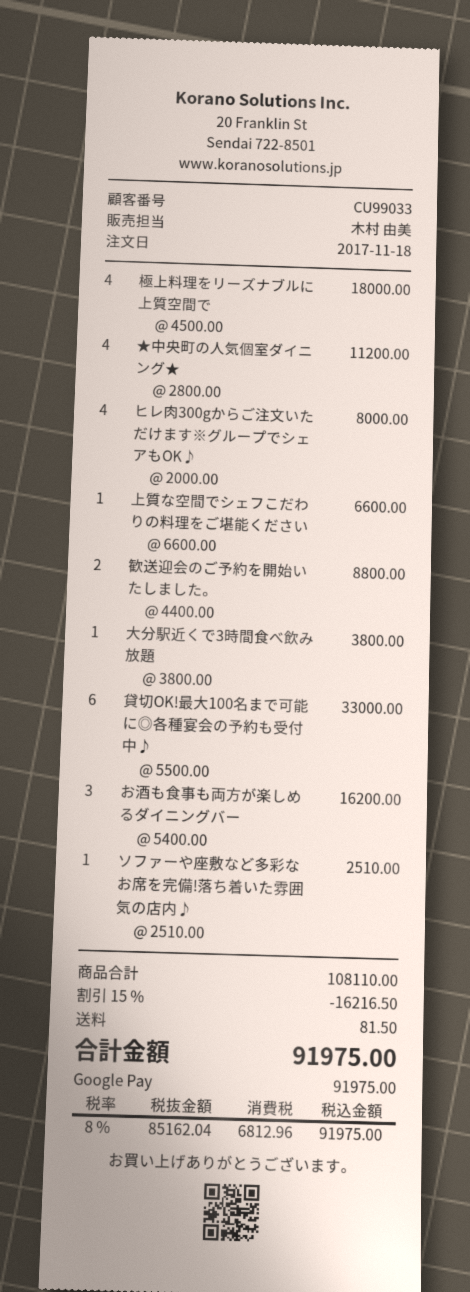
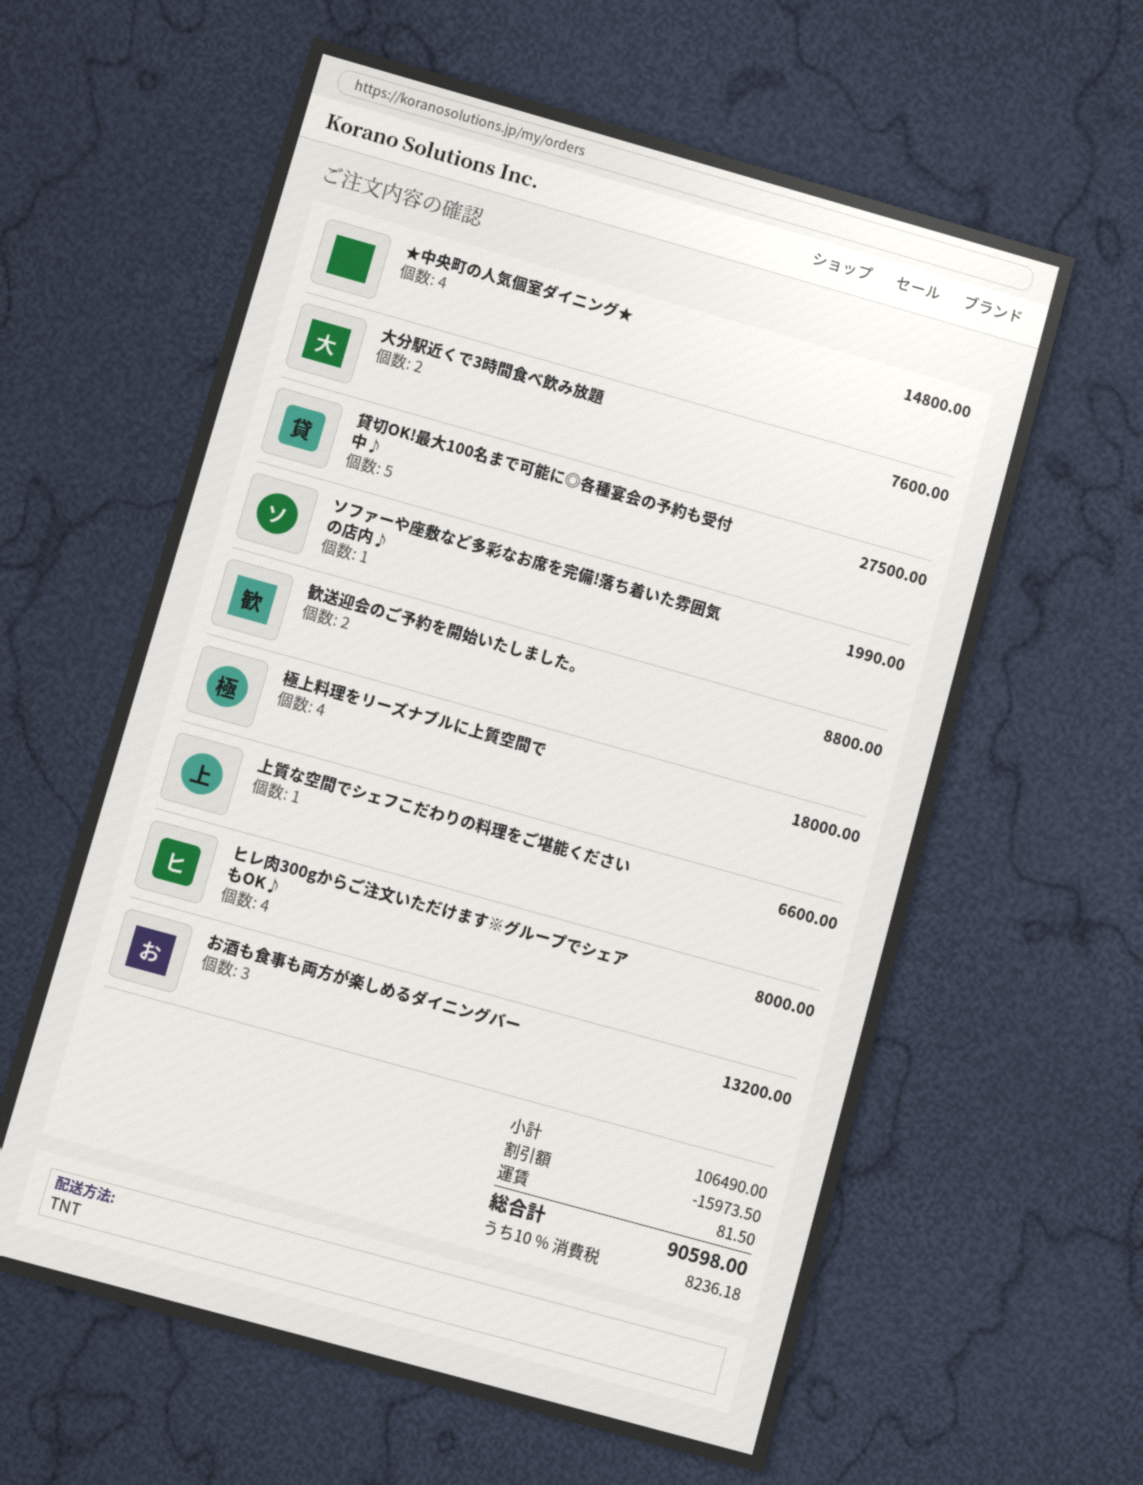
★中央町の人気個室ダイニング★: 4 for 11200.00 -> 4 for 14800.00
大分駅近くで3時間食べ飲み放題: 1 for 3800.00 -> 2 for 7600.00
貸切OK!最大100名まで可能に◎各種宴会の予約も受付中♪: 6 for 33000.00 -> 5 for 27500.00
お酒も食事も両方が楽しめるダイニングバー: 3 for 16200.00 -> 3 for 13200.00
ソファーや座敷など多彩なお席を完備!落ち着いた雰囲気の店内♪: 1 for 2510.00 -> 1 for 1990.00
subtotal: 108110.00 -> 106490.00
discount: 16216.50 -> 15973.50
tax: 8% = 6812.96 -> 10% = 8236.18
total: 91975.00 -> 90598.00

